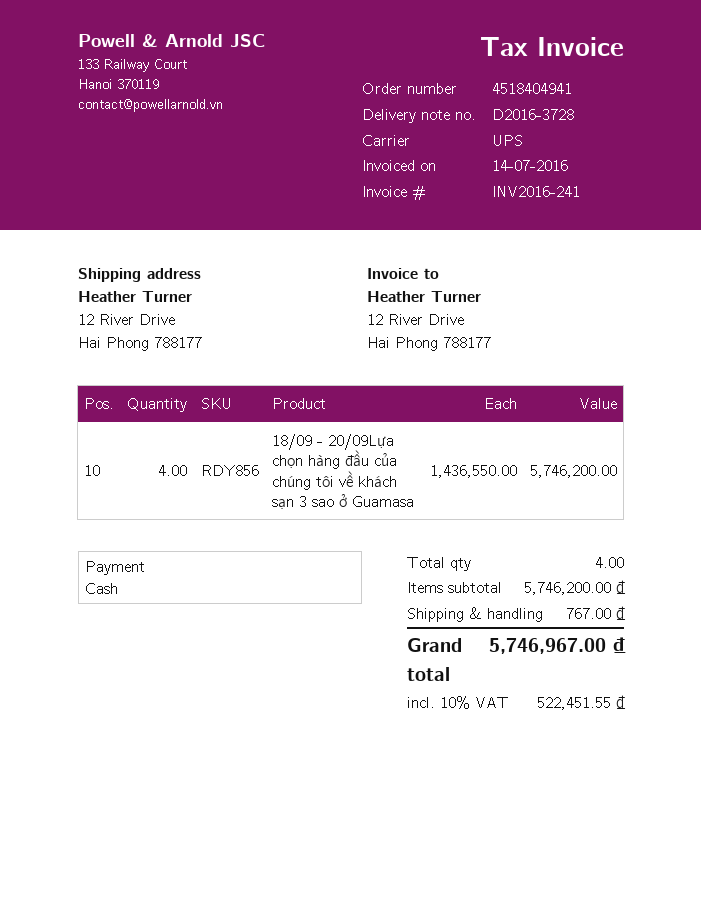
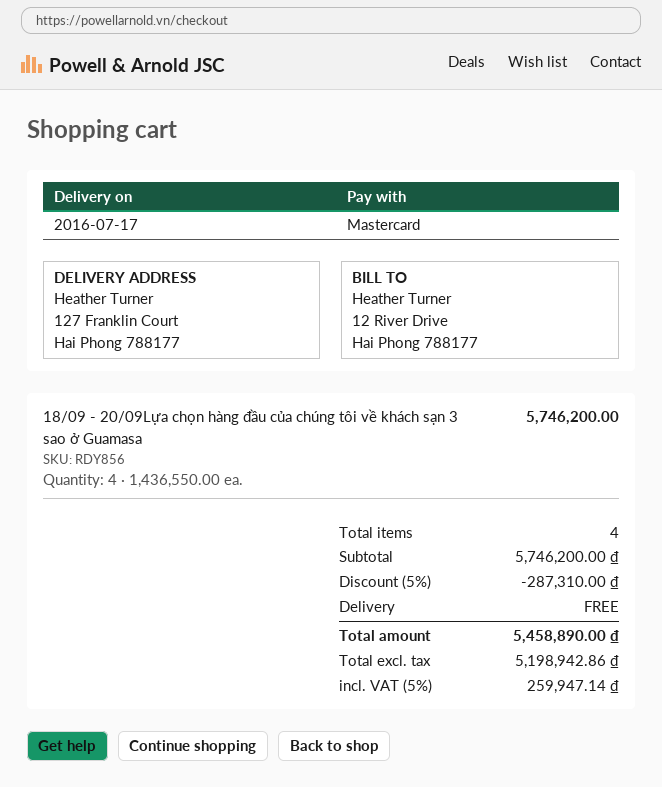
payment method: cash -> Mastercard
ship to: 12 River Drive, Hai Phong 788177 -> 127 Franklin Court, Hai Phong 788177
discount: none -> 5% = 287310.00
shipping: 767.00 -> 0.00
tax: 10% = 522451.55 -> 5% = 259947.14
total: 5746967.00 -> 5458890.00

